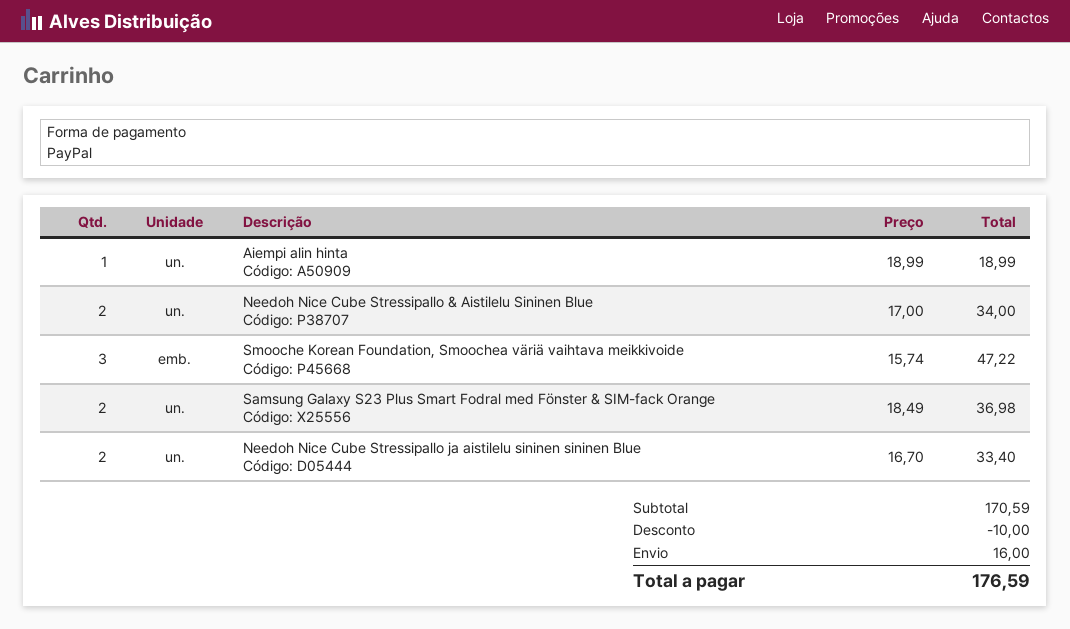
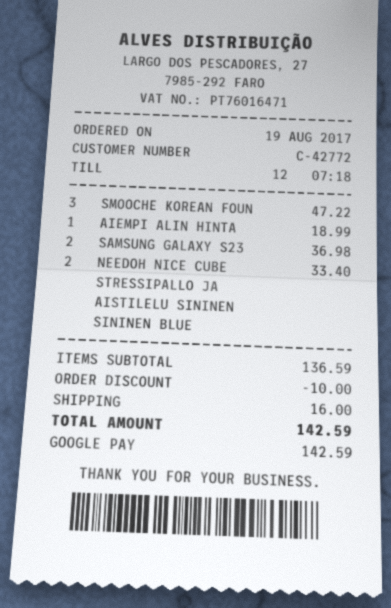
payment method: PayPal -> Google Pay
Needoh Nice Cube Stressipallo & Aistilelu Sininen Blue: 2 for 34.00 -> none
subtotal: 170.59 -> 136.59
total: 176.59 -> 142.59

